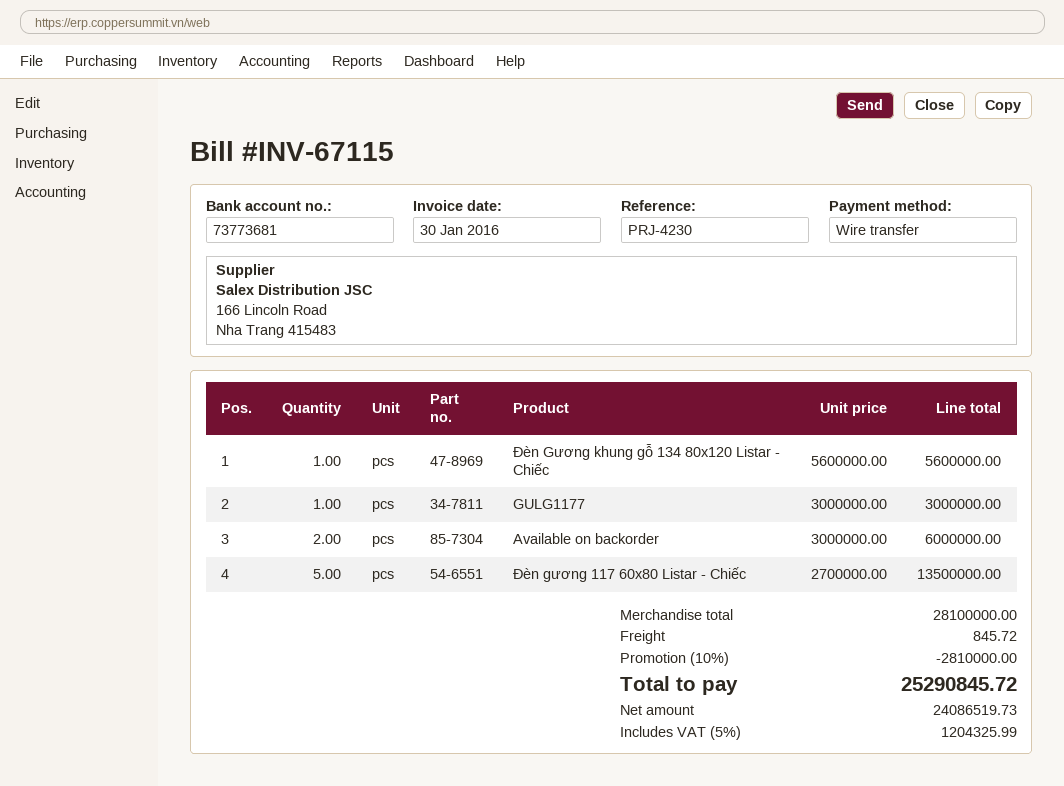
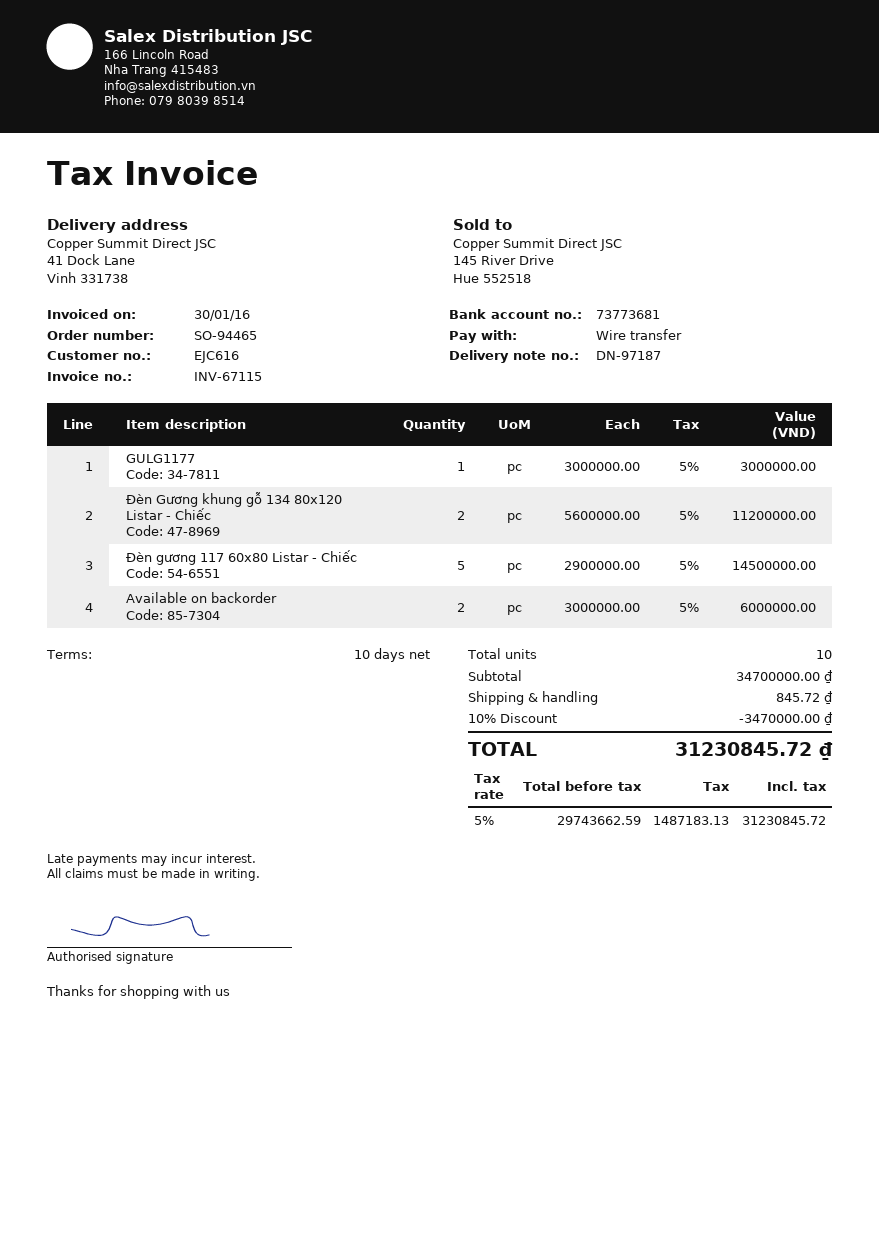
Đèn Gương khung gỗ 134 80x120 Listar - Chiếc: 1 x 5600000.00 = 5600000.00 -> 2 x 5600000.00 = 11200000.00
Đèn gương 117 60x80 Listar - Chiếc: 5 x 2700000.00 = 13500000.00 -> 5 x 2900000.00 = 14500000.00
subtotal: 28100000.00 -> 34700000.00
discount: 10% = 2810000.00 -> 10% = 3470000.00
net: 24086519.73 -> 29743662.59
tax: 5% = 1204325.99 -> 5% = 1487183.13
total: 25290845.72 -> 31230845.72

